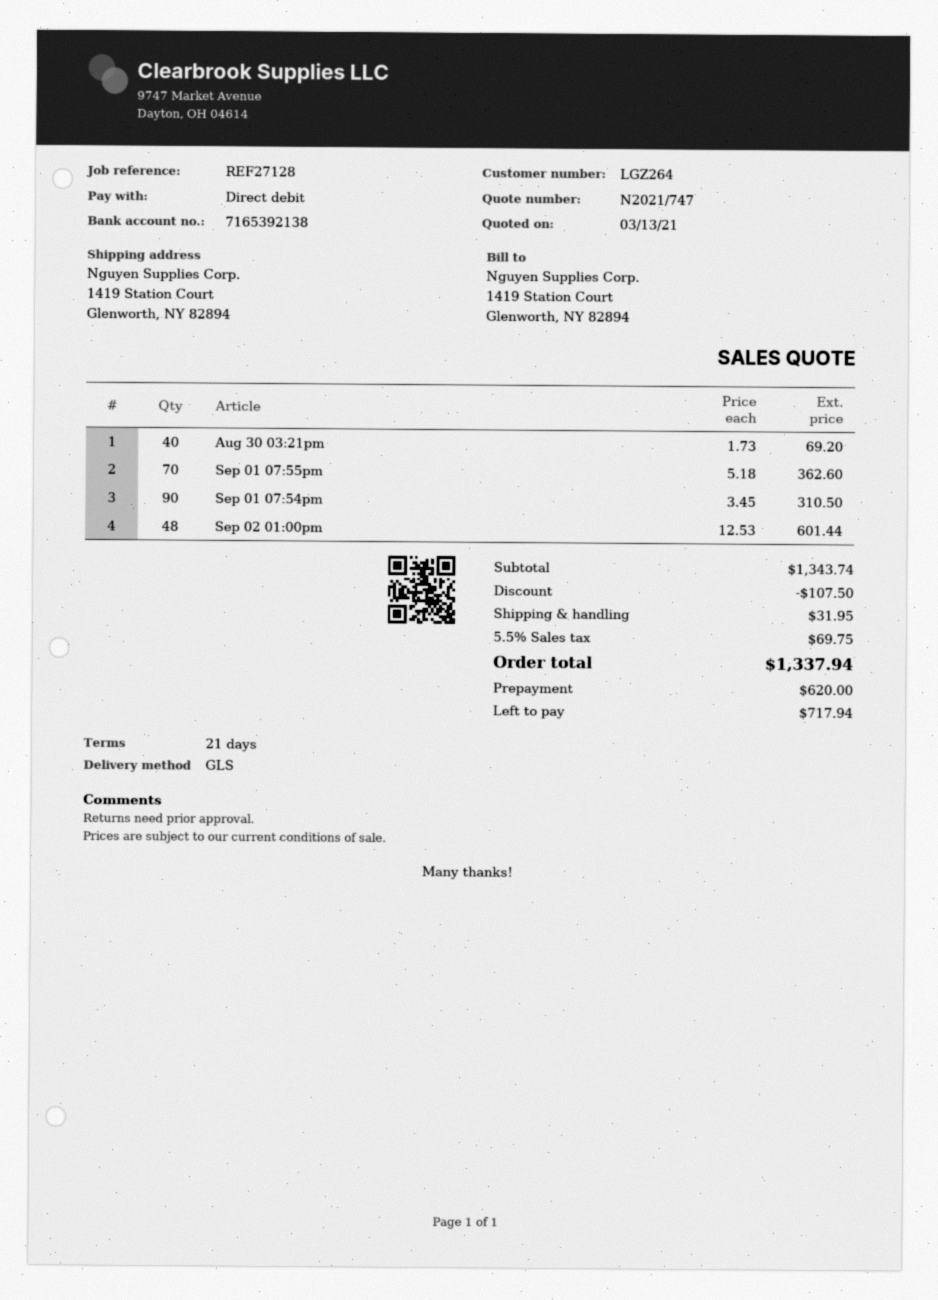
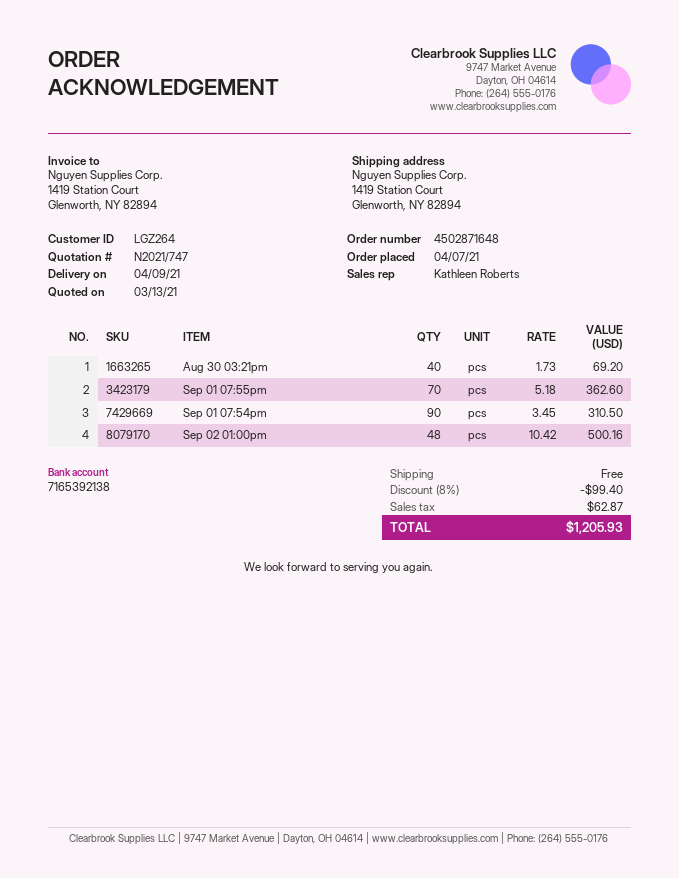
Sep 02 01:00pm: 48 x 12.53 = 601.44 -> 48 x 10.42 = 500.16
discount: 107.50 -> 99.40
shipping: 31.95 -> 0.00
tax: 69.75 -> 62.87
total: 1337.94 -> 1205.93

